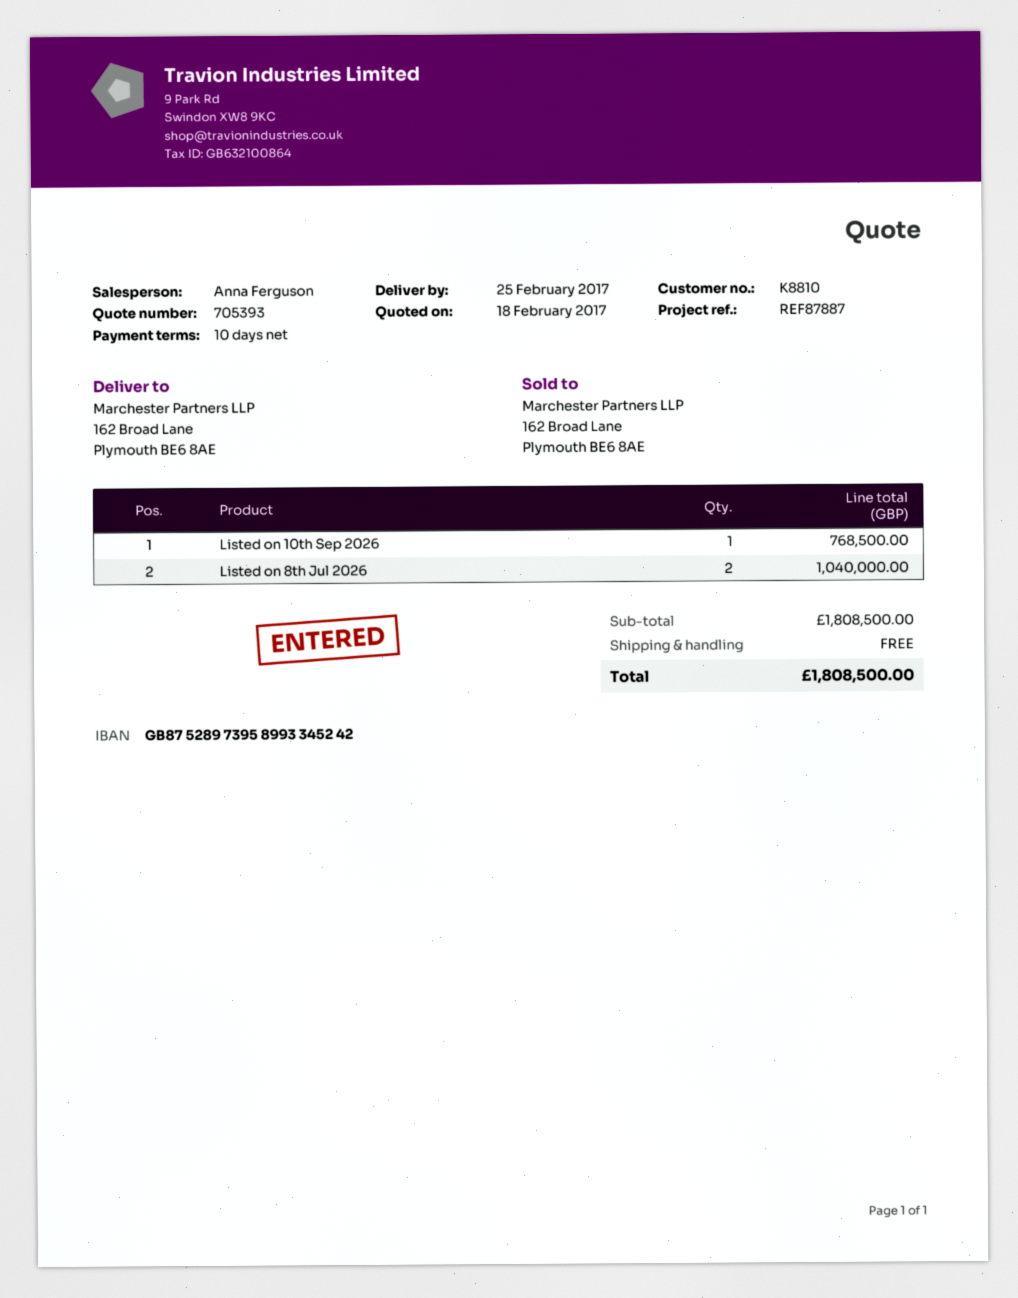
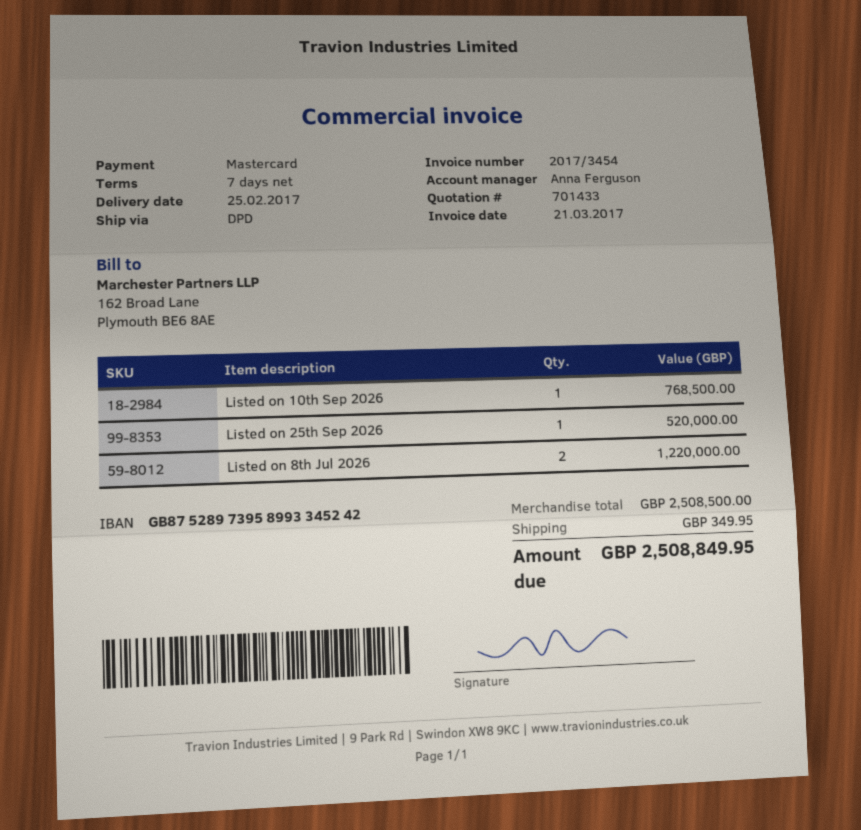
quote number: 705393 -> 701433
payment terms: 10 days -> 7 days
Listed on 8th Jul 2026: 2 for 1040000.00 -> 2 for 1220000.00
Listed on 25th Sep 2026: none -> 1 for 520000.00
subtotal: 1808500.00 -> 2508500.00
shipping: 0.00 -> 349.95
total: 1808500.00 -> 2508849.95

